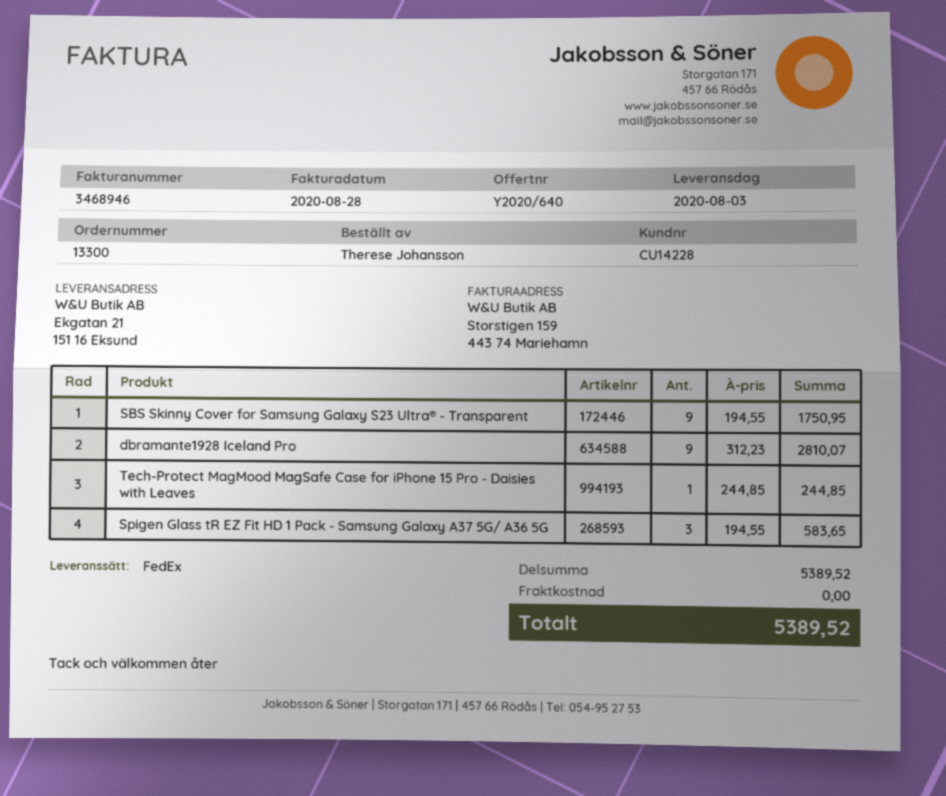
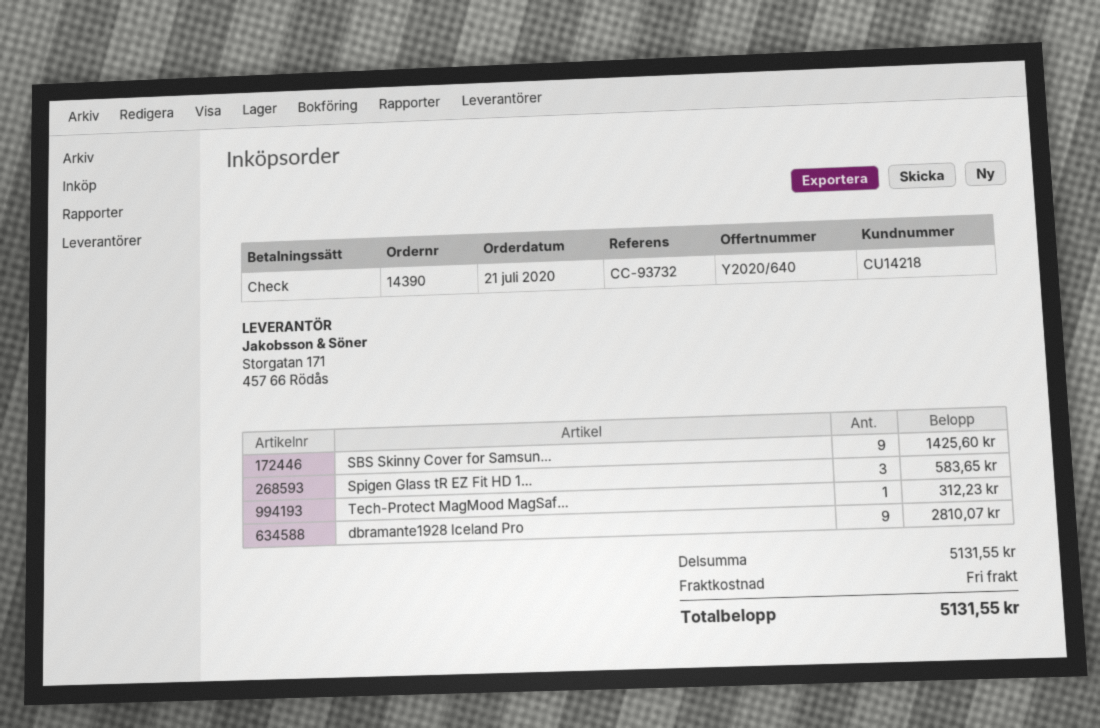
order number: 13300 -> 14390
customer number: CU14228 -> CU14218
SBS Skinny Cover for Samsung Galaxy S23 Ultra® - Transparent: 9 for 1750.95 -> 9 for 1425.60
Tech-Protect MagMood MagSafe Case for iPhone 15 Pro - Daisies with Leaves: 1 for 244.85 -> 1 for 312.23
subtotal: 5389.52 -> 5131.55
total: 5389.52 -> 5131.55

